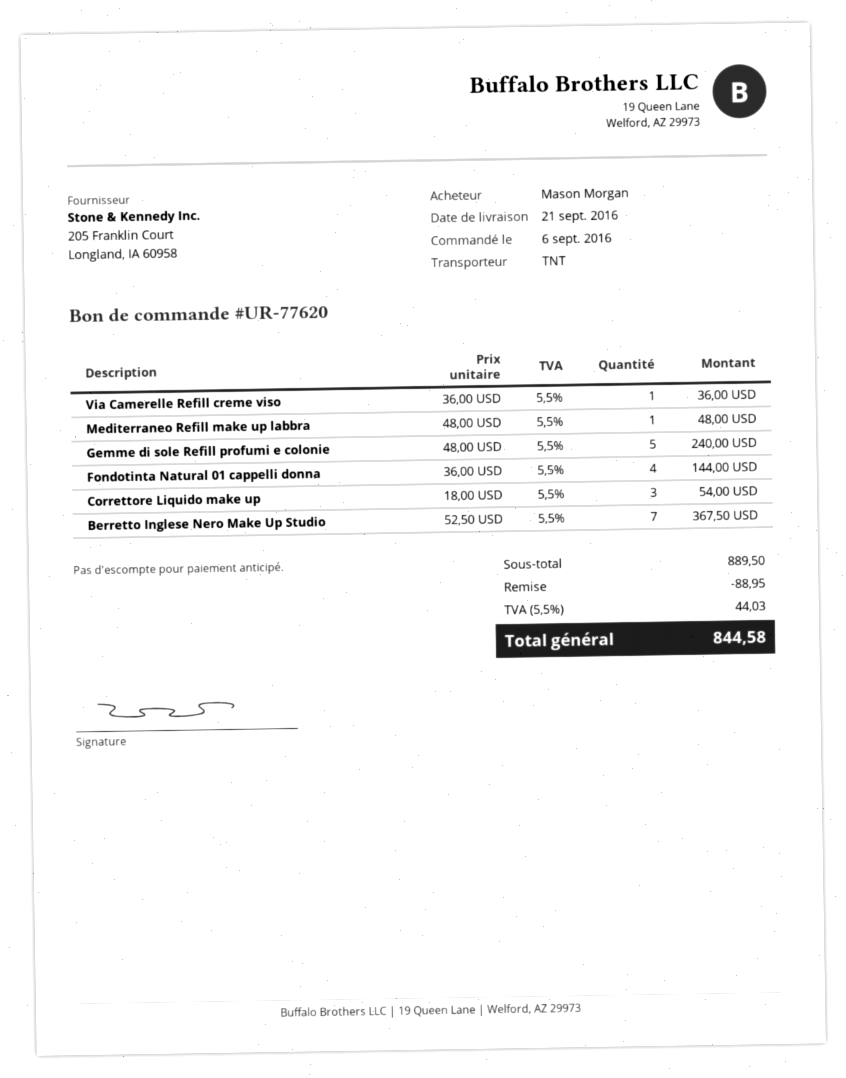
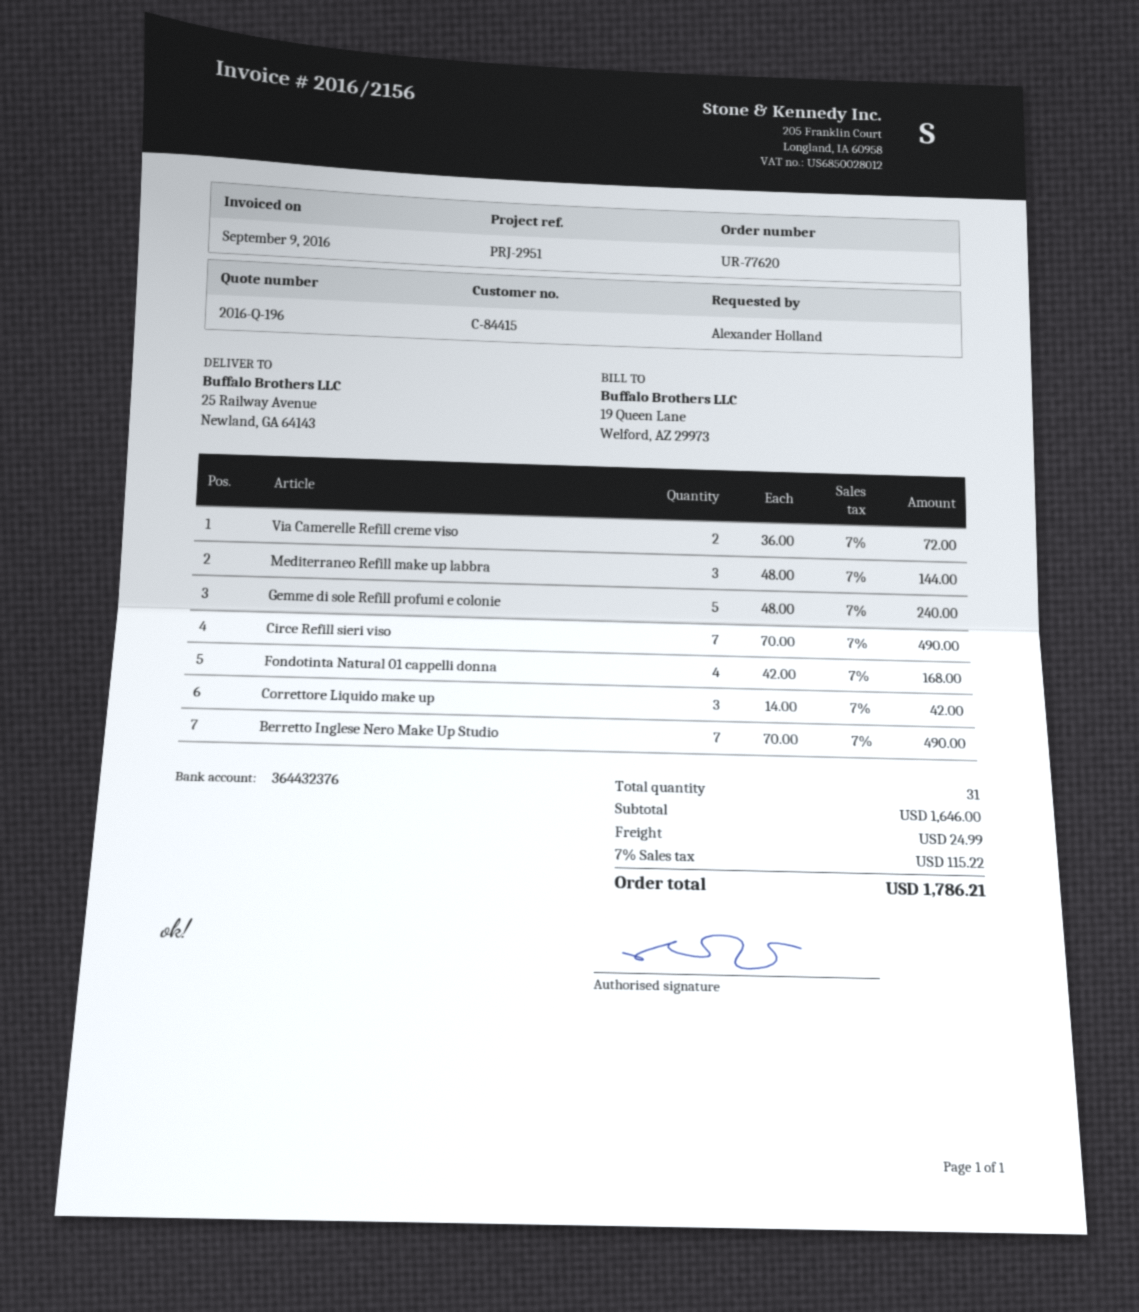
ordered by: Mason Morgan -> Alexander Holland
Via Camerelle Refill creme viso: 1 x 36.00 = 36.00 -> 2 x 36.00 = 72.00
Mediterraneo Refill make up labbra: 1 x 48.00 = 48.00 -> 3 x 48.00 = 144.00
Fondotinta Natural 01 cappelli donna: 4 x 36.00 = 144.00 -> 4 x 42.00 = 168.00
Correttore Liquido make up: 3 x 18.00 = 54.00 -> 3 x 14.00 = 42.00
Berretto Inglese Nero Make Up Studio: 7 x 52.50 = 367.50 -> 7 x 70.00 = 490.00
Circe Refill sieri viso: none -> 7 x 70.00 = 490.00
subtotal: 889.50 -> 1646.00
discount: 88.95 -> none
shipping: none -> 24.99
tax: 5.5% = 44.03 -> 7% = 115.22
total: 844.58 -> 1786.21

